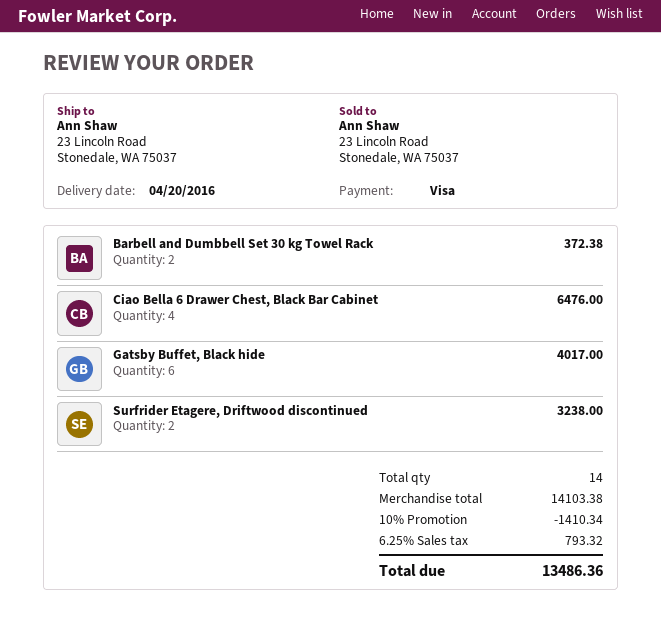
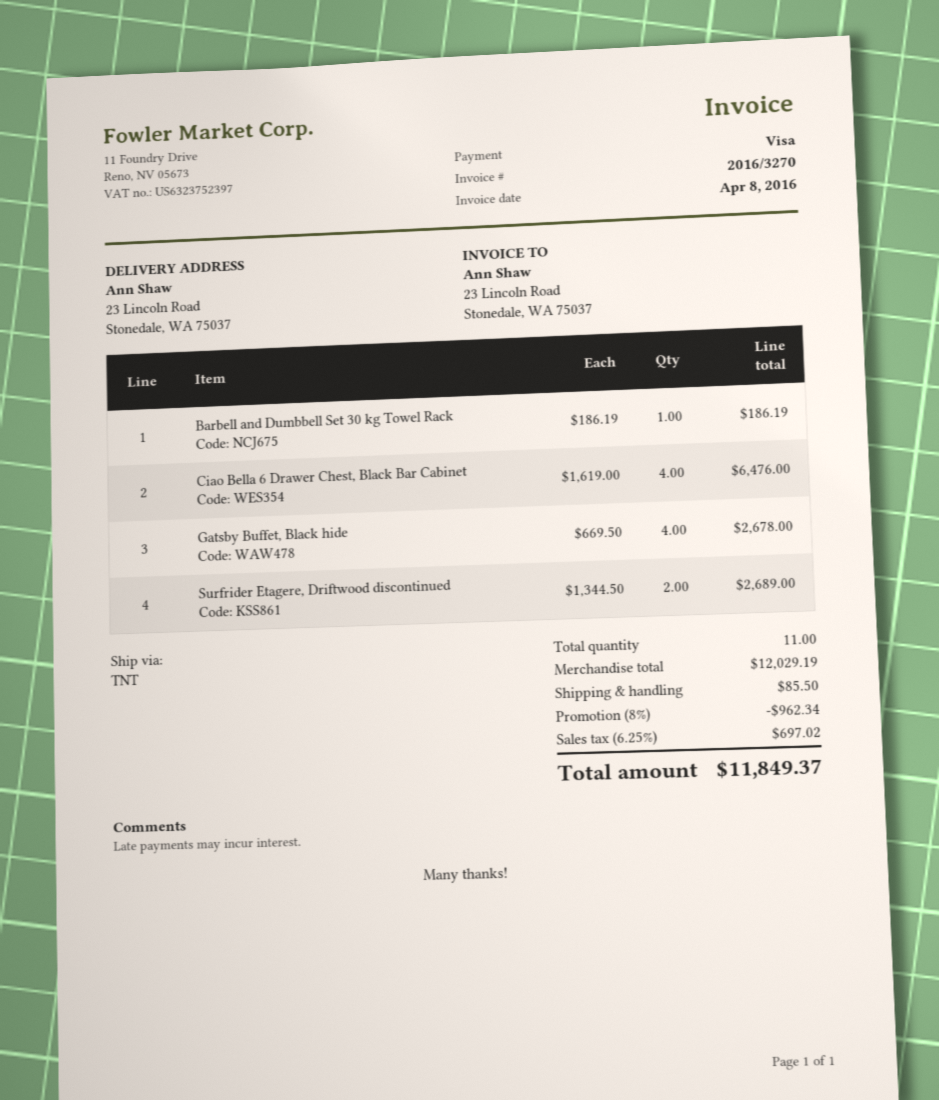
Barbell and Dumbbell Set 30 kg Towel Rack: 2 for 372.38 -> 1 for 186.19
Gatsby Buffet, Black hide: 6 for 4017.00 -> 4 for 2678.00
Surfrider Etagere, Driftwood discontinued: 2 for 3238.00 -> 2 for 2689.00
total quantity: 14 -> 11
subtotal: 14103.38 -> 12029.19
discount: 10% = 1410.34 -> 8% = 962.34
shipping: none -> 85.50
tax: 6.25% = 793.32 -> 6.25% = 697.02
total: 13486.36 -> 11849.37

